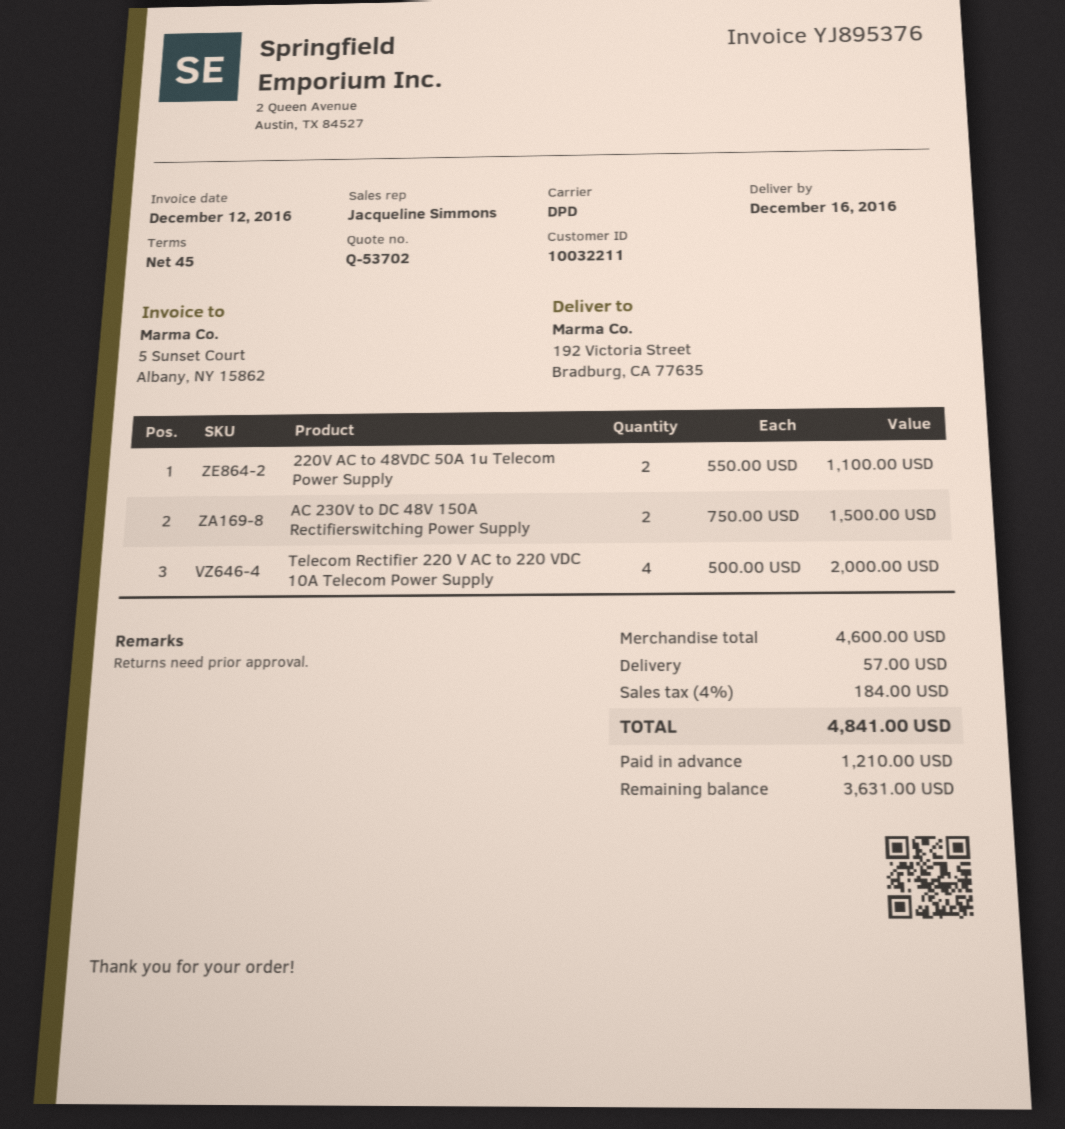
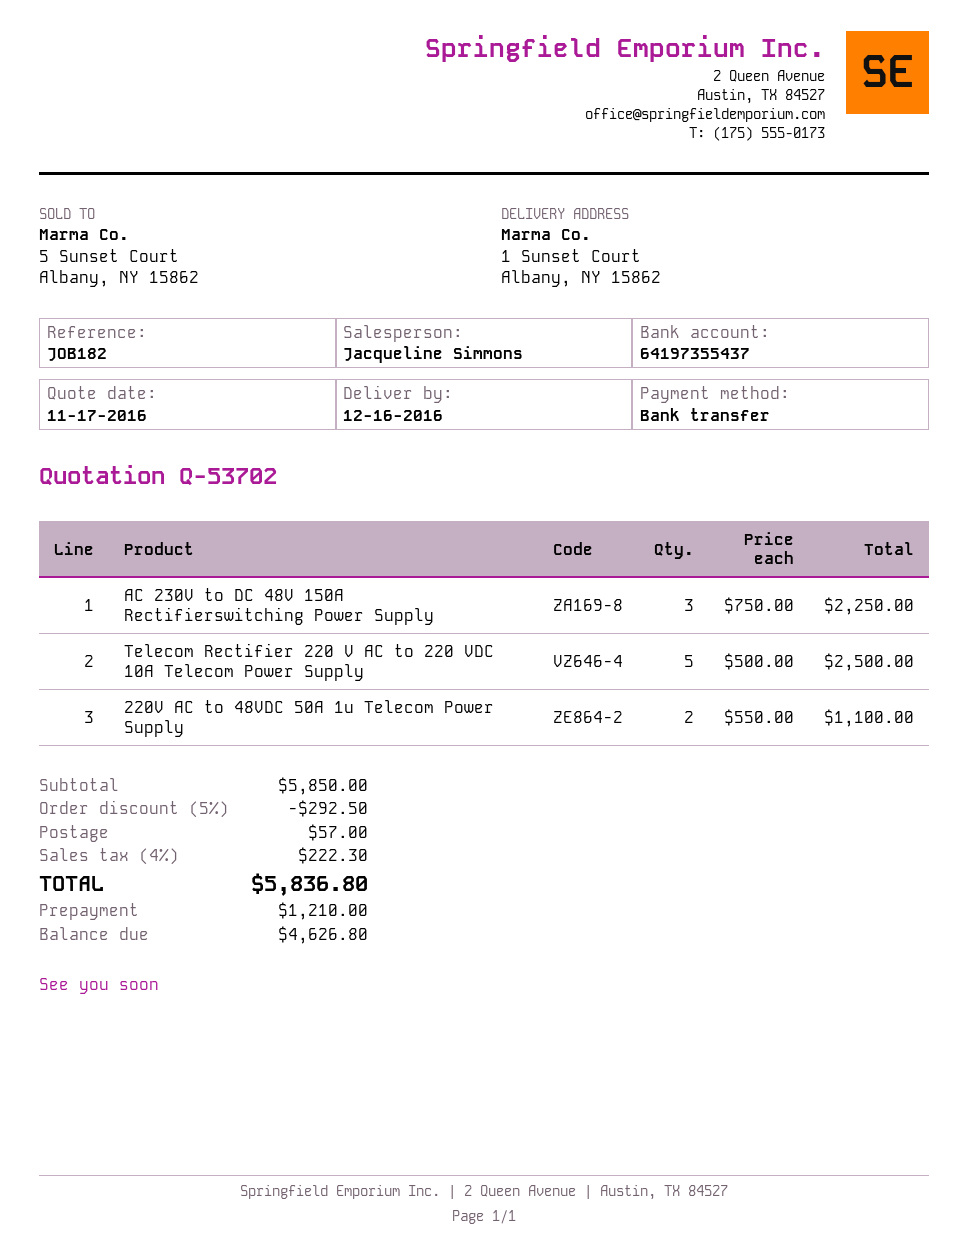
ship to: 192 Victoria Street, Bradburg, CA 77635 -> 1 Sunset Court, Albany, NY 15862
AC 230V to DC 48V 150A Rectifierswitching Power Supply: 2 x 750.00 = 1500.00 -> 3 x 750.00 = 2250.00
Telecom Rectifier 220 V AC to 220 VDC 10A Telecom Power Supply: 4 x 500.00 = 2000.00 -> 5 x 500.00 = 2500.00
subtotal: 4600.00 -> 5850.00
discount: none -> 5% = 292.50
tax: 4% = 184.00 -> 4% = 222.30
total: 4841.00 -> 5836.80
balance: 3631.00 -> 4626.80

